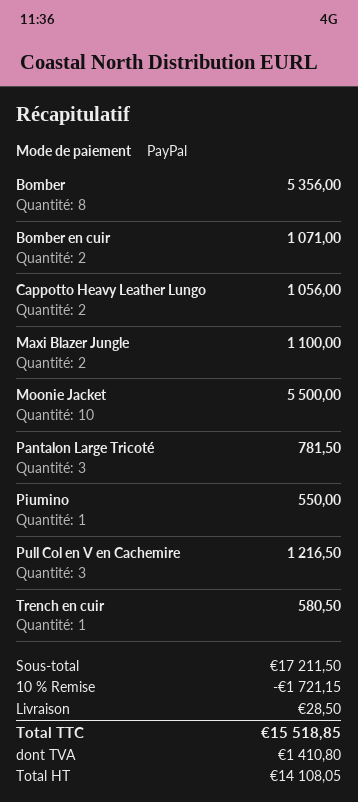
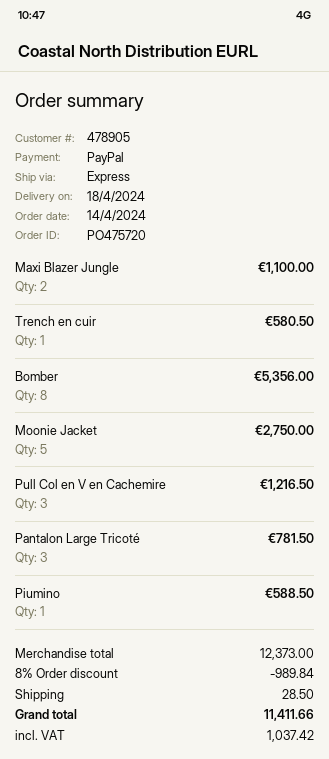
Bomber en cuir: 2 for 1071.00 -> none
Cappotto Heavy Leather Lungo: 2 for 1056.00 -> none
Moonie Jacket: 10 for 5500.00 -> 5 for 2750.00
Piumino: 1 for 550.00 -> 1 for 588.50
subtotal: 17211.50 -> 12373.00
discount: 10% = 1721.15 -> 8% = 989.84
tax: 1410.80 -> 1037.42
total: 15518.85 -> 11411.66

